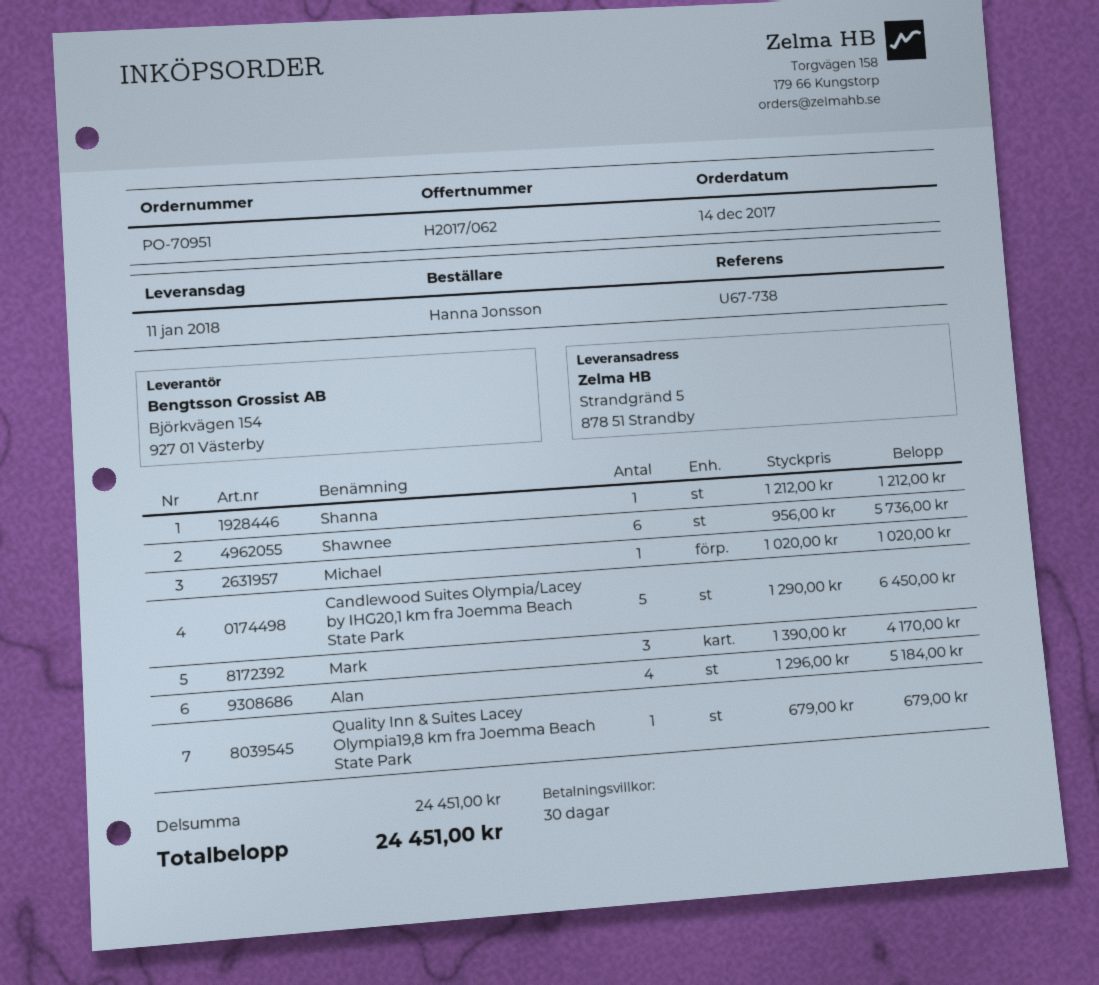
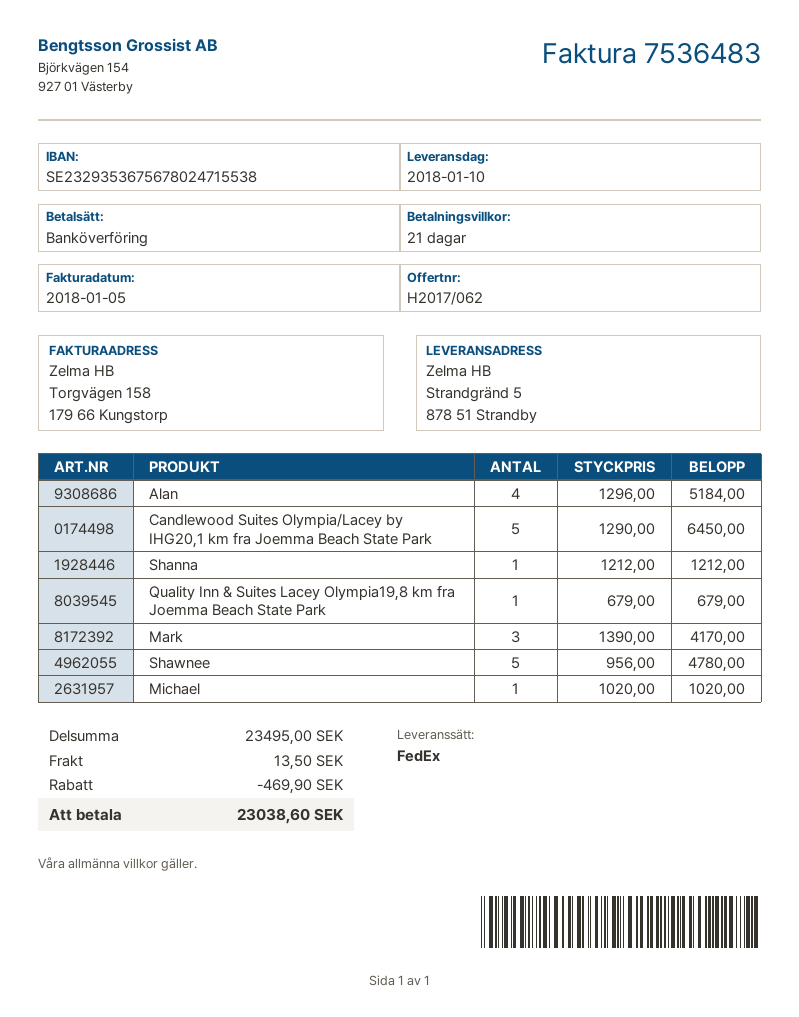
delivery date: 2018-01-11 -> 2018-01-10
payment terms: 30 days -> 21 days
Shawnee: 6 x 956.00 = 5736.00 -> 5 x 956.00 = 4780.00
subtotal: 24451.00 -> 23495.00
discount: none -> 469.90
shipping: none -> 13.50
total: 24451.00 -> 23038.60

